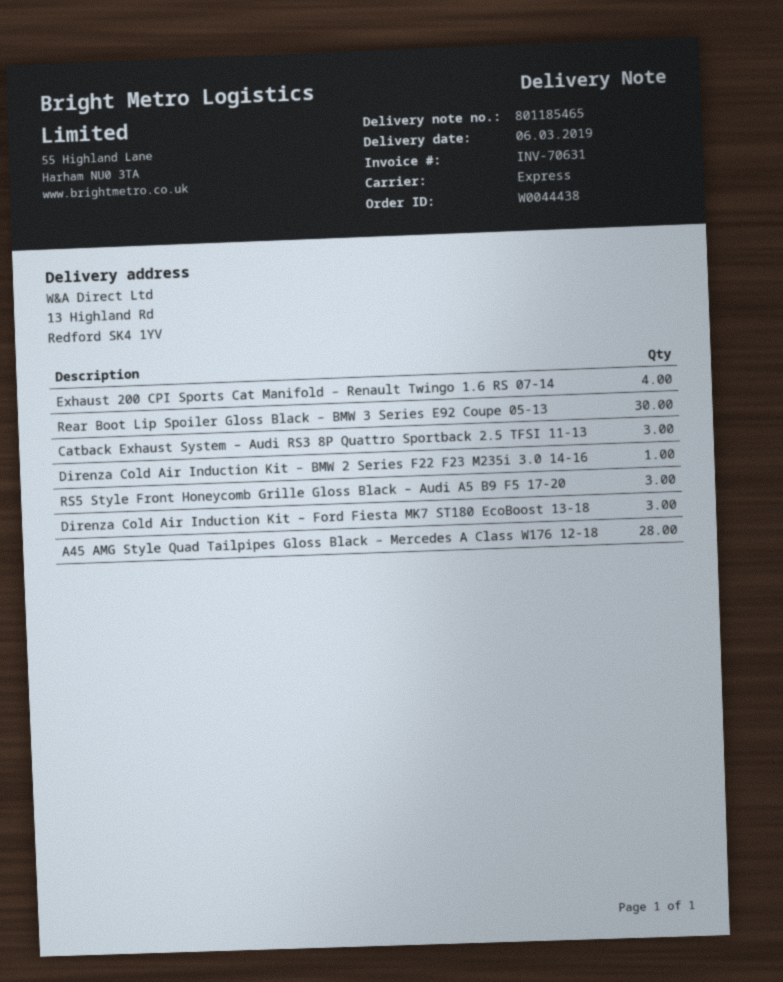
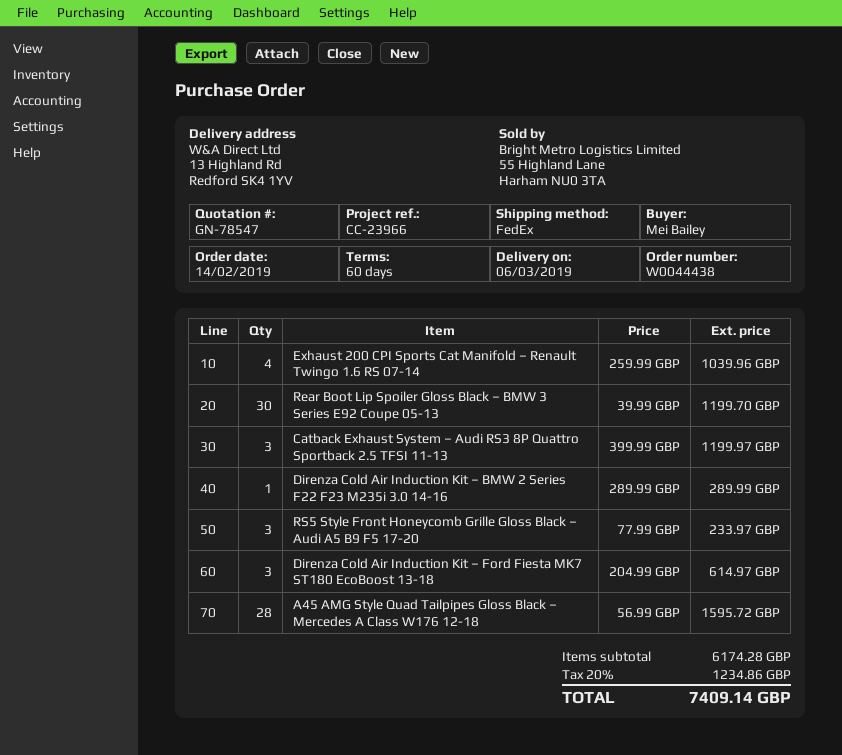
shipping method: express -> FedEx

